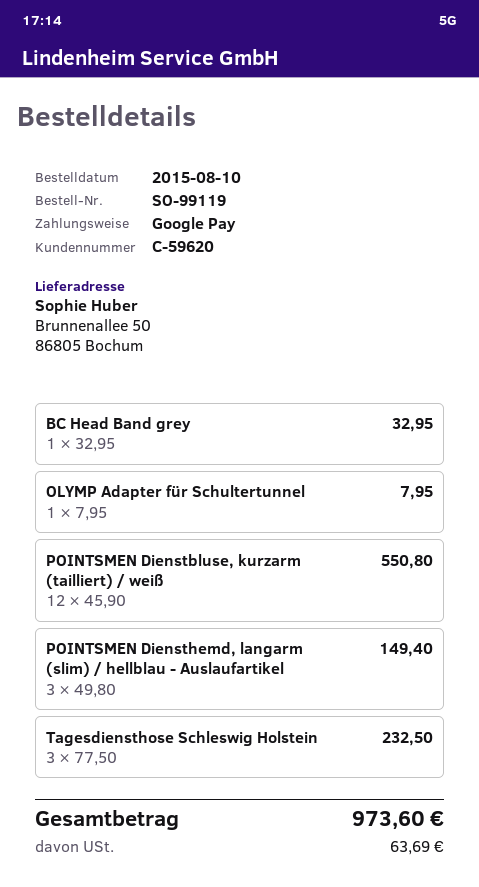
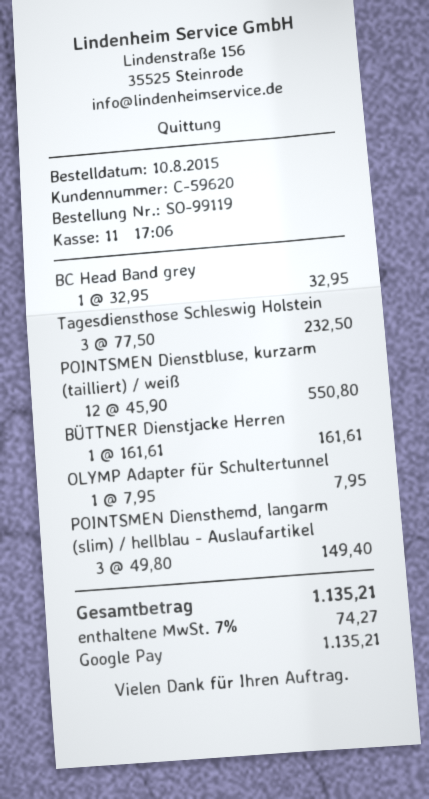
BÜTTNER Dienstjacke Herren: none -> 1 x 161.61 = 161.61
tax: 63.69 -> 74.27
total: 973.60 -> 1135.21

